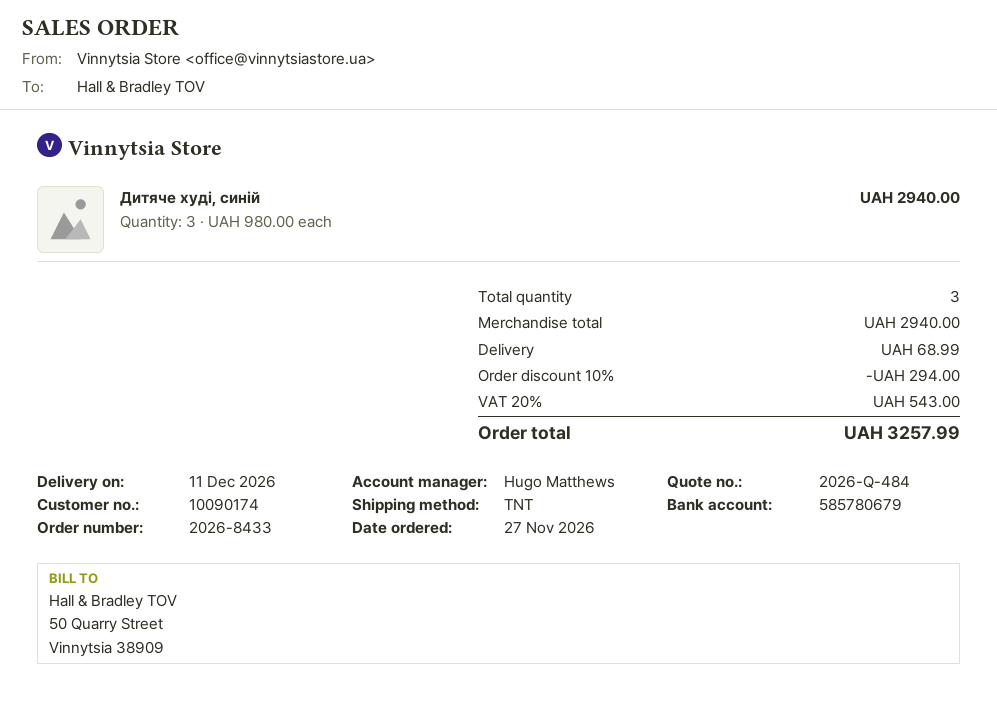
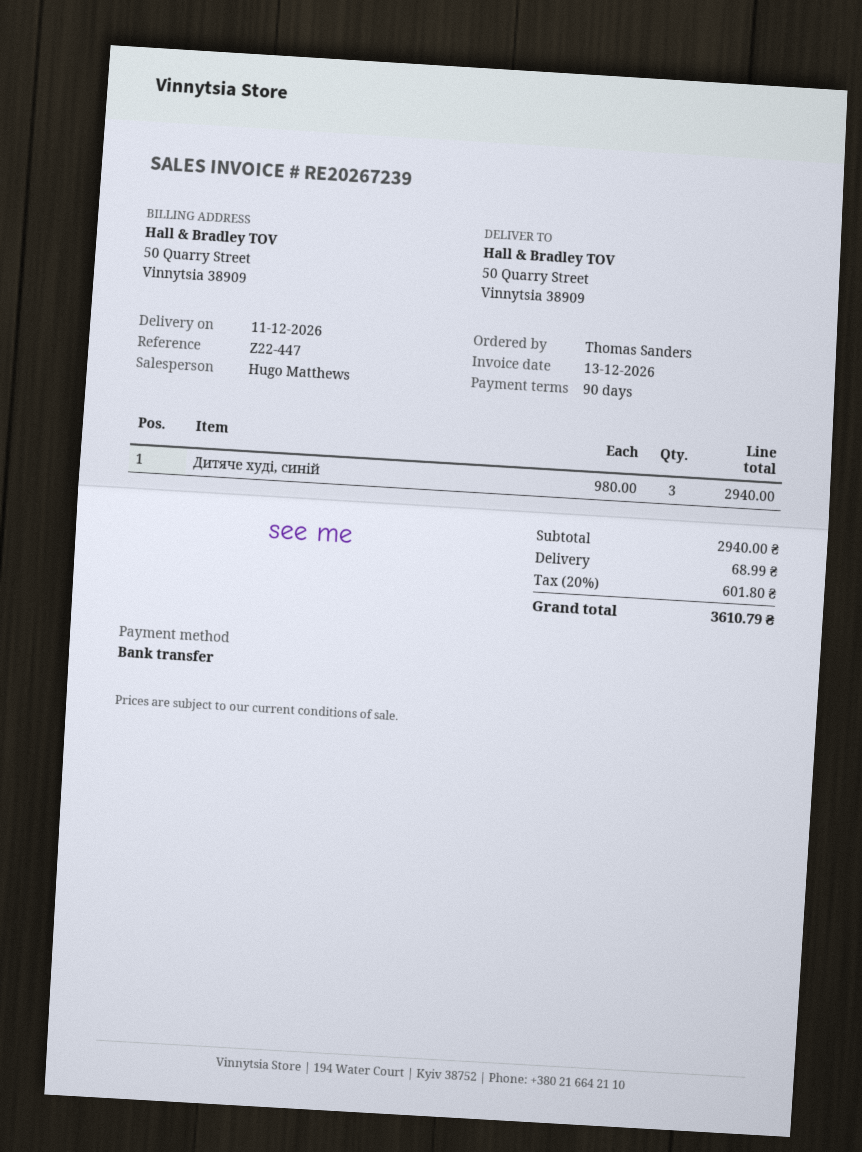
discount: 10% = 294.00 -> none
tax: 20% = 543.00 -> 20% = 601.80
total: 3257.99 -> 3610.79

